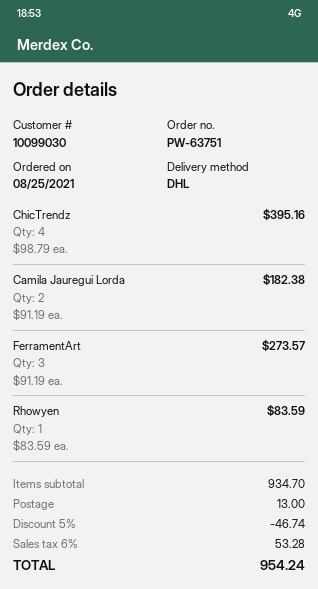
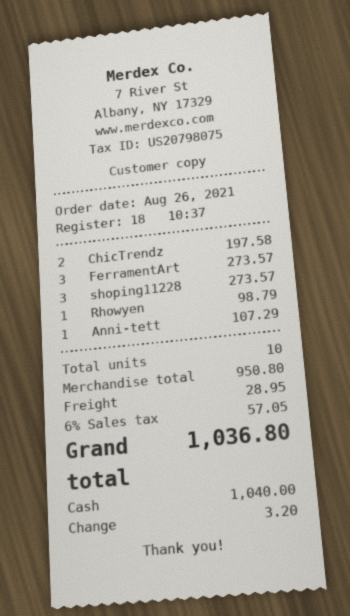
order date: 2021-08-25 -> 2021-08-26
ChicTrendz: 4 for 395.16 -> 2 for 197.58
Camila Jauregui Lorda: 2 for 182.38 -> none
Rhowyen: 1 for 83.59 -> 1 for 98.79
shoping11228: none -> 3 for 273.57
Anni-tett: none -> 1 for 107.29
subtotal: 934.70 -> 950.80
discount: 5% = 46.74 -> none
shipping: 13.00 -> 28.95
tax: 6% = 53.28 -> 6% = 57.05
total: 954.24 -> 1036.80

